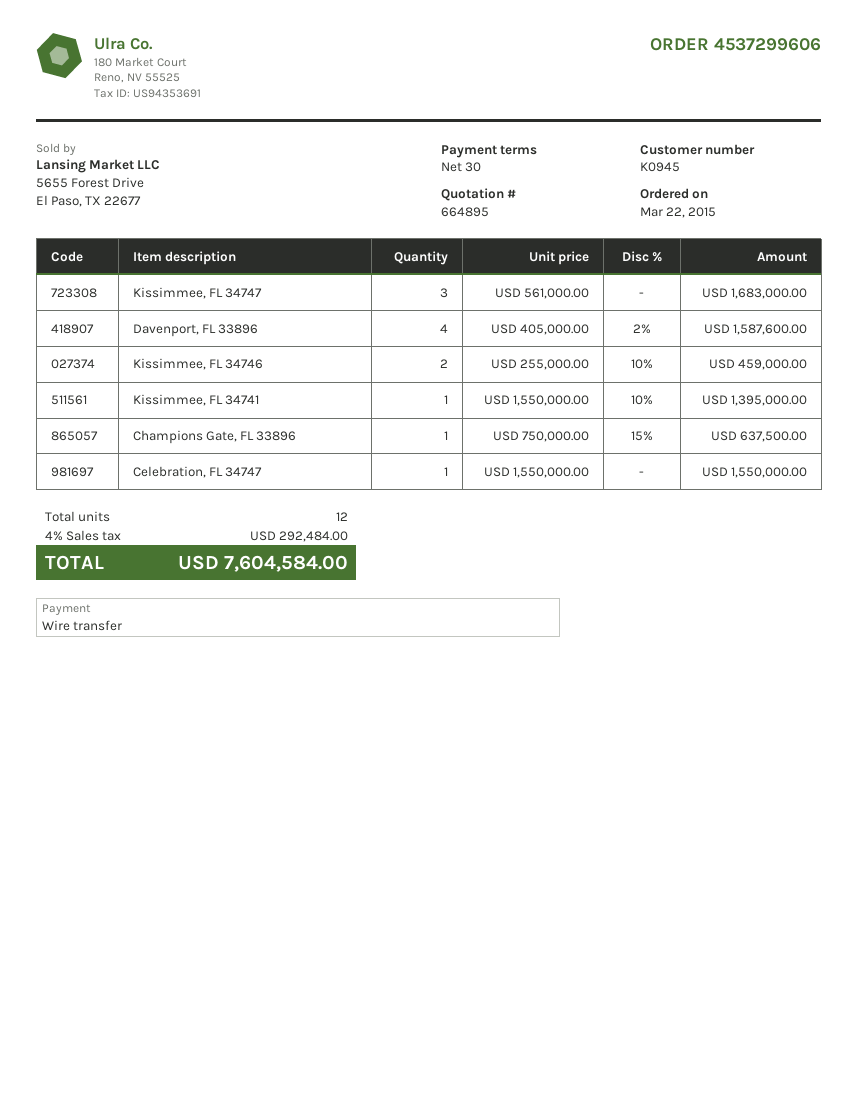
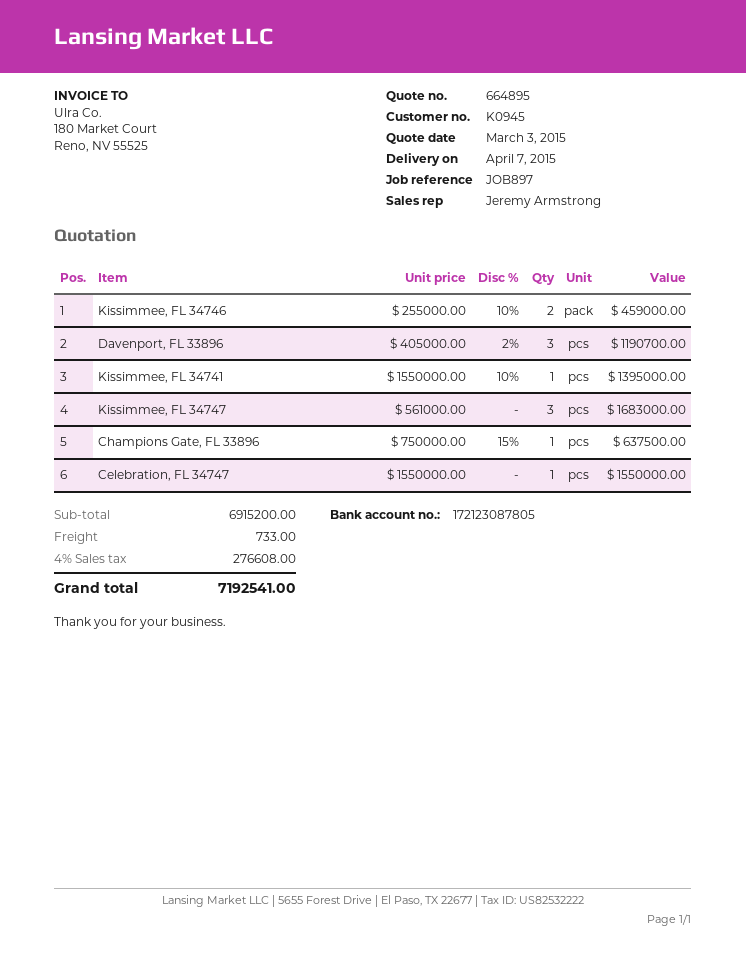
Davenport, FL 33896: 4 x 405000.00 - 2% = 1587600.00 -> 3 x 405000.00 - 2% = 1190700.00
shipping: none -> 733.00
tax: 4% = 292484.00 -> 4% = 276608.00
total: 7604584.00 -> 7192541.00

